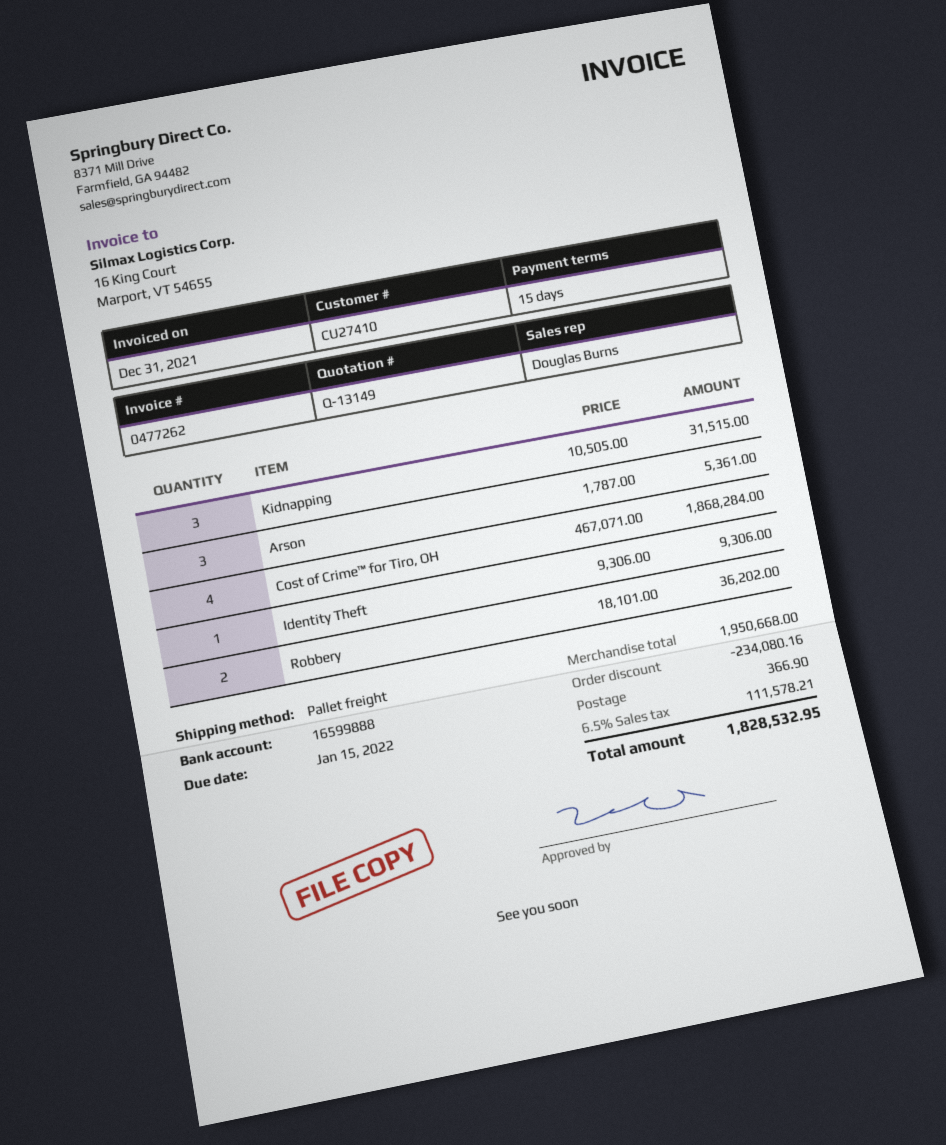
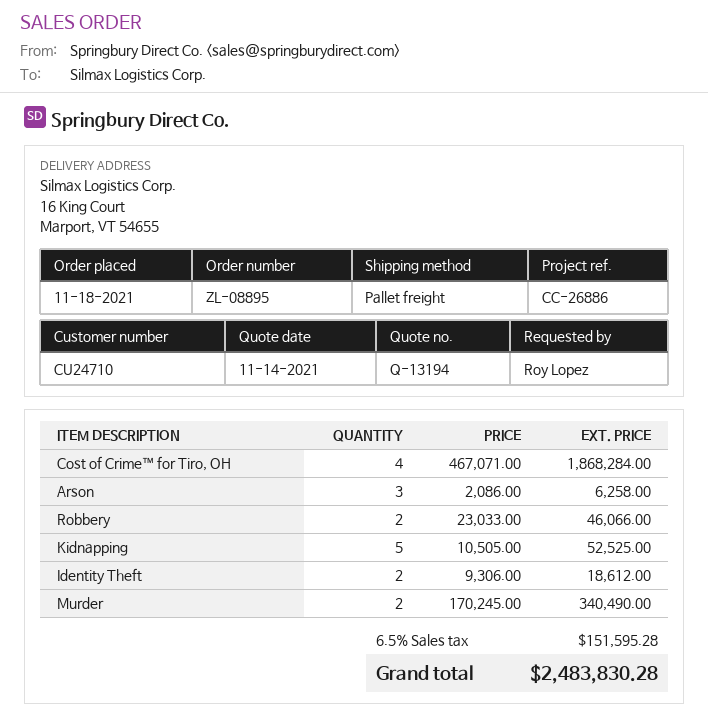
quote number: Q-13149 -> Q-13194
customer number: CU27410 -> CU24710
Kidnapping: 3 x 10505.00 = 31515.00 -> 5 x 10505.00 = 52525.00
Arson: 3 x 1787.00 = 5361.00 -> 3 x 2086.00 = 6258.00
Identity Theft: 1 x 9306.00 = 9306.00 -> 2 x 9306.00 = 18612.00
Robbery: 2 x 18101.00 = 36202.00 -> 2 x 23033.00 = 46066.00
Murder: none -> 2 x 170245.00 = 340490.00
discount: 234080.16 -> none
shipping: 366.90 -> none
tax: 6.5% = 111578.21 -> 6.5% = 151595.28
total: 1828532.95 -> 2483830.28

